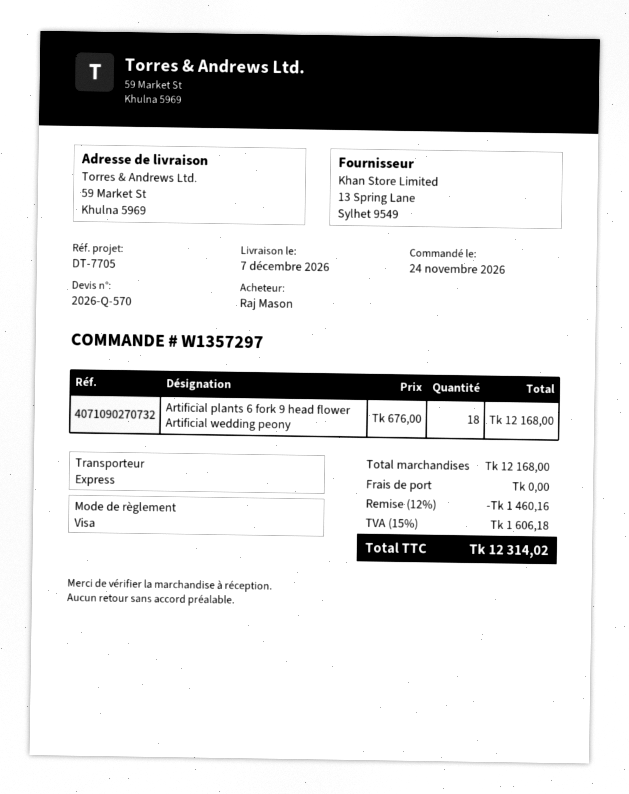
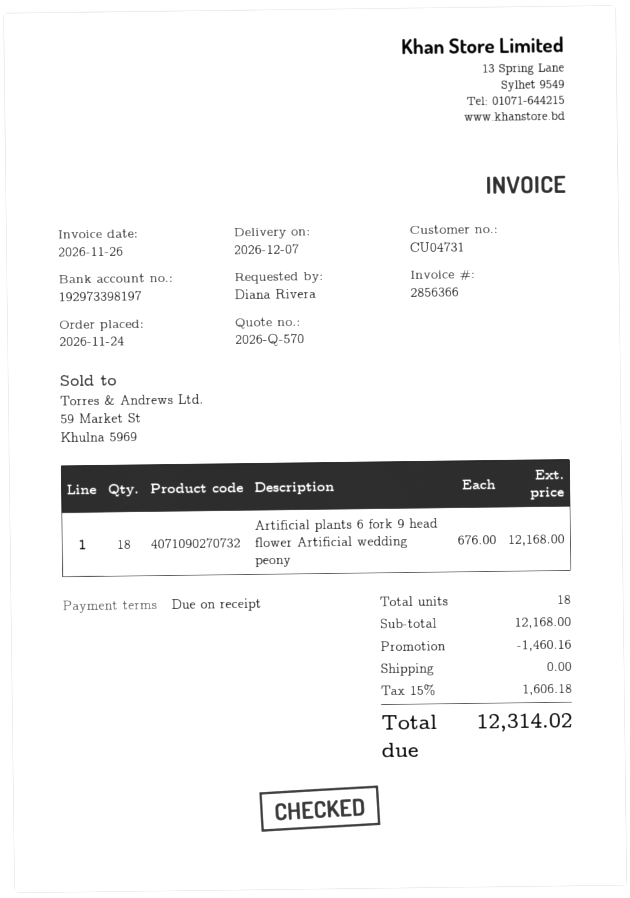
ordered by: Raj Mason -> Diana Rivera

